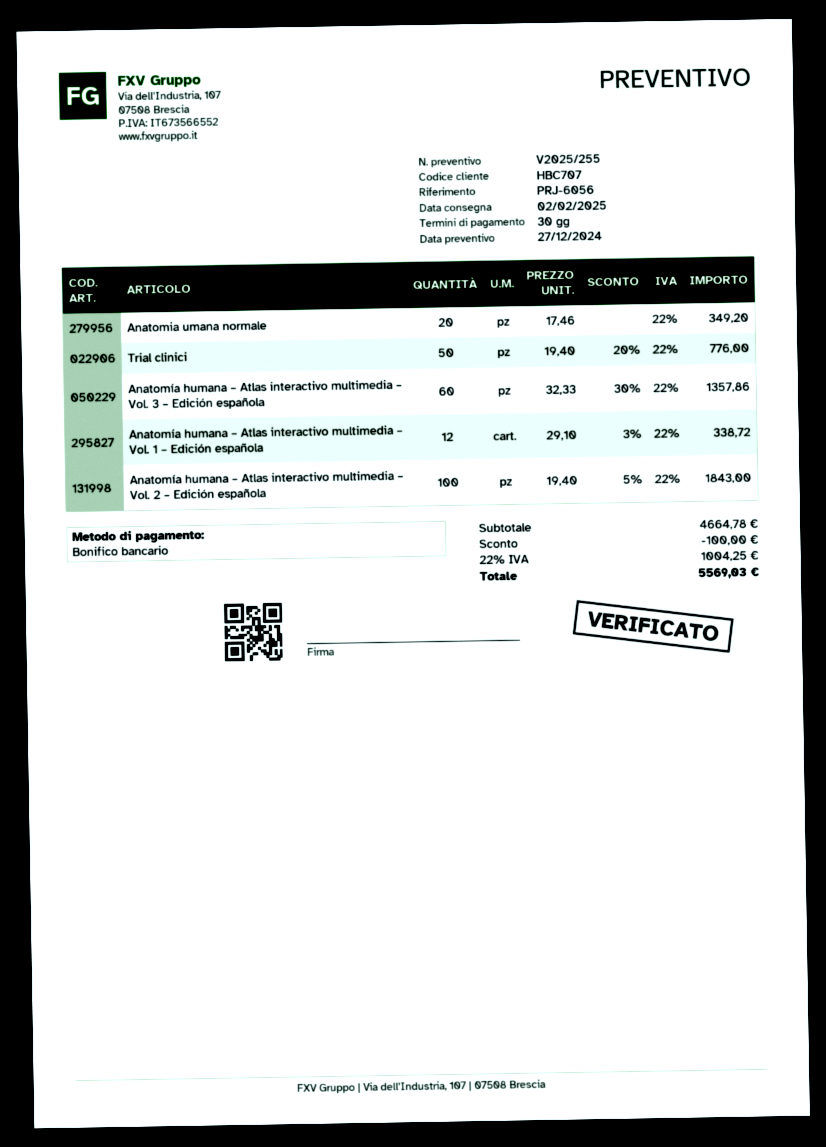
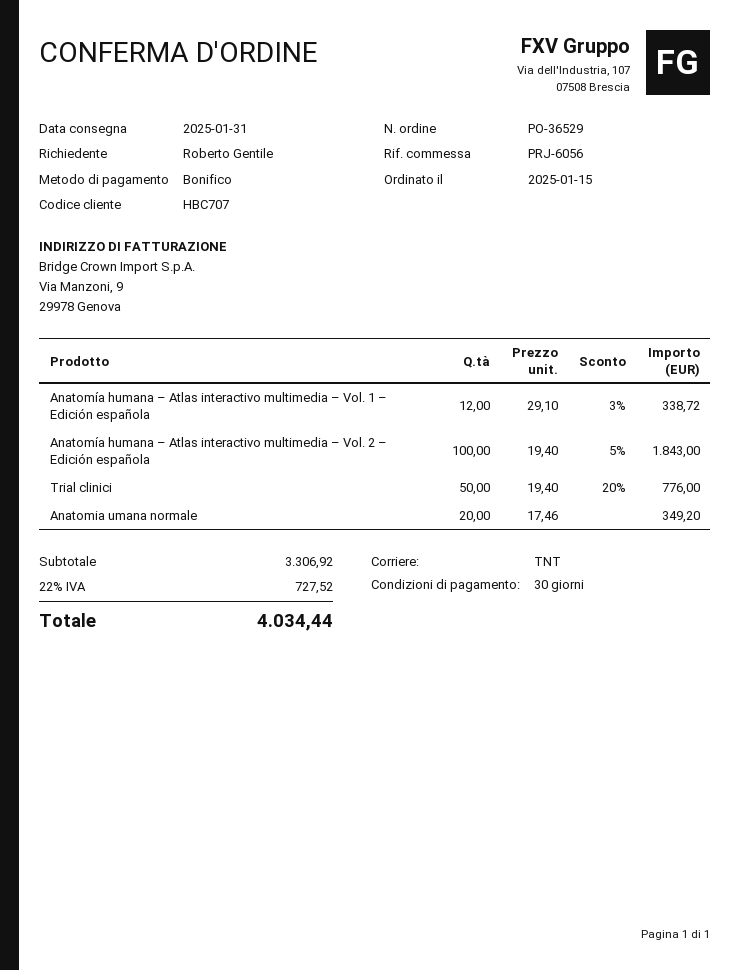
delivery date: 2025-02-02 -> 2025-01-31
Anatomía humana – Atlas interactivo multimedia – Vol. 3 – Edición española: 60 x 32.33 - 30% = 1357.86 -> none
subtotal: 4664.78 -> 3306.92
discount: 100.00 -> none
tax: 22% = 1004.25 -> 22% = 727.52
total: 5569.03 -> 4034.44

